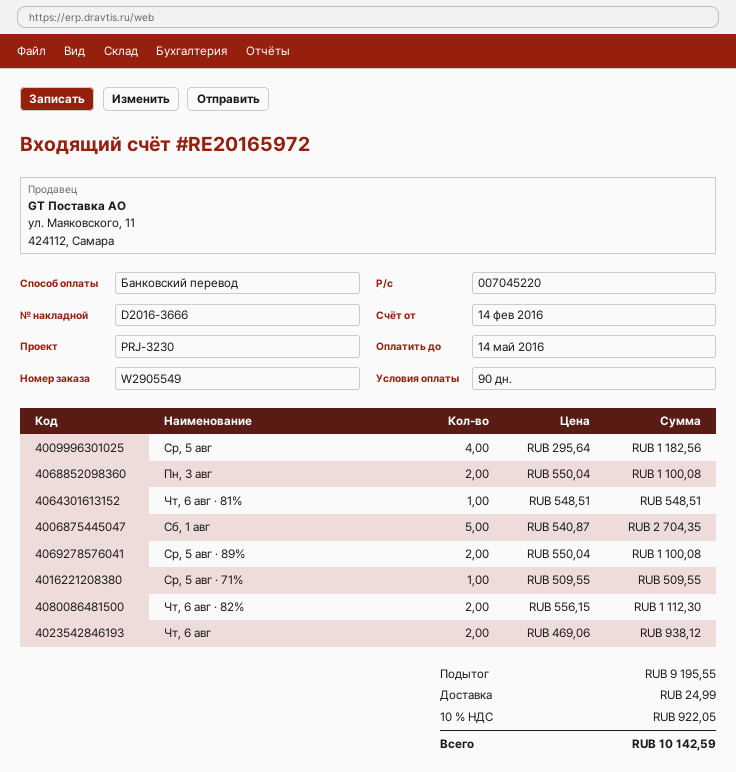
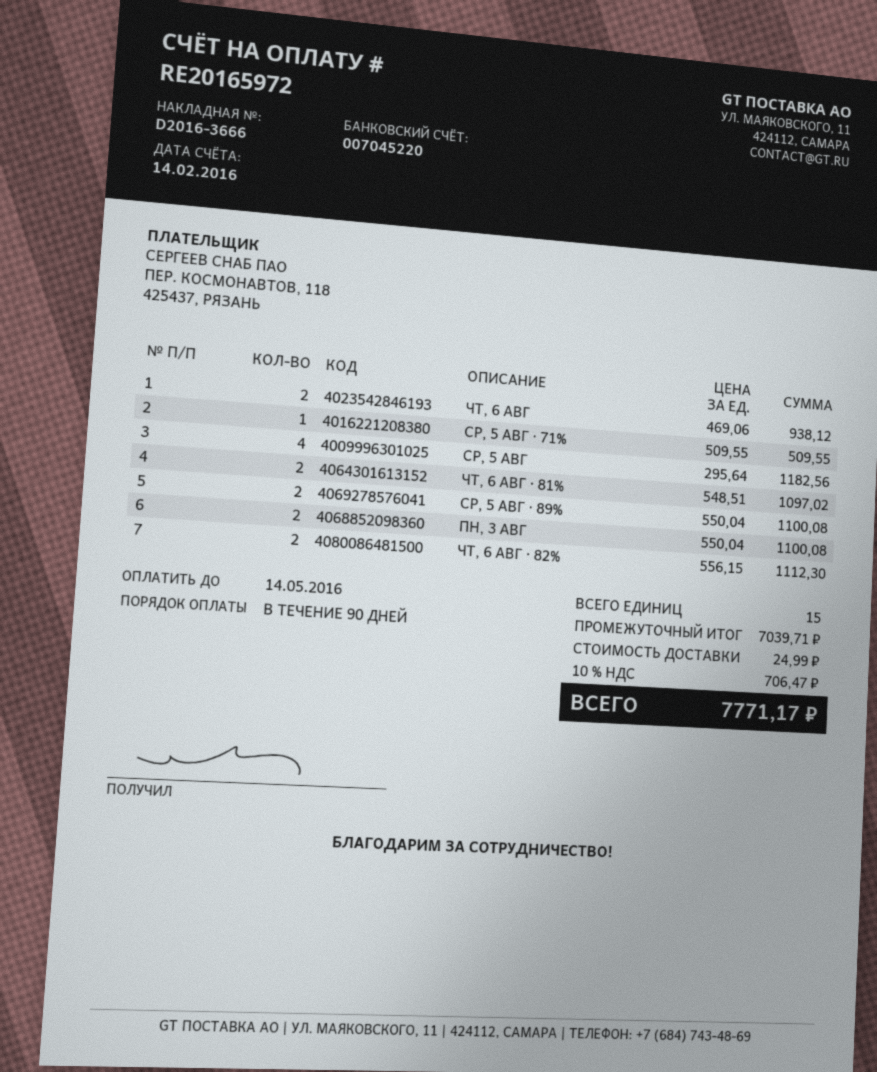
Чт, 6 авг · 81%: 1 x 548.51 = 548.51 -> 2 x 548.51 = 1097.02
Сб, 1 авг: 5 x 540.87 = 2704.35 -> none
subtotal: 9195.55 -> 7039.71
tax: 10% = 922.05 -> 10% = 706.47
total: 10142.59 -> 7771.17

